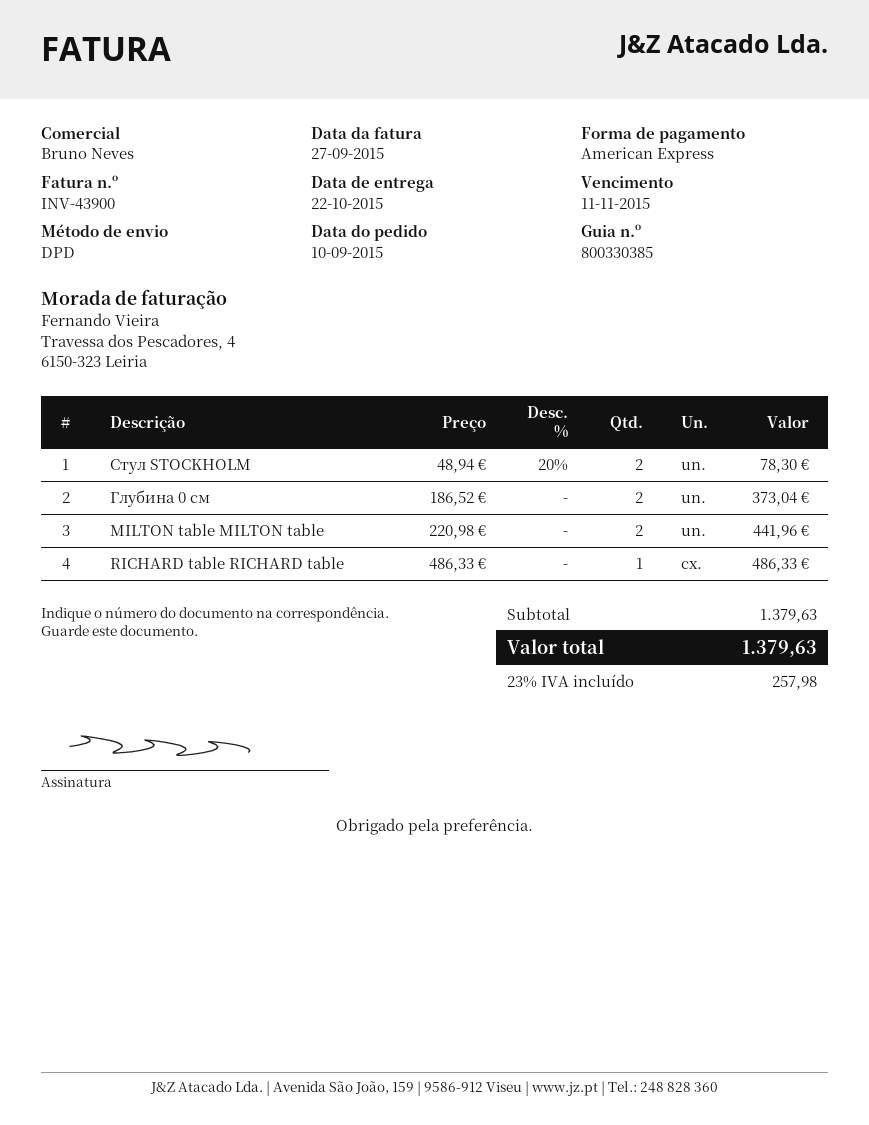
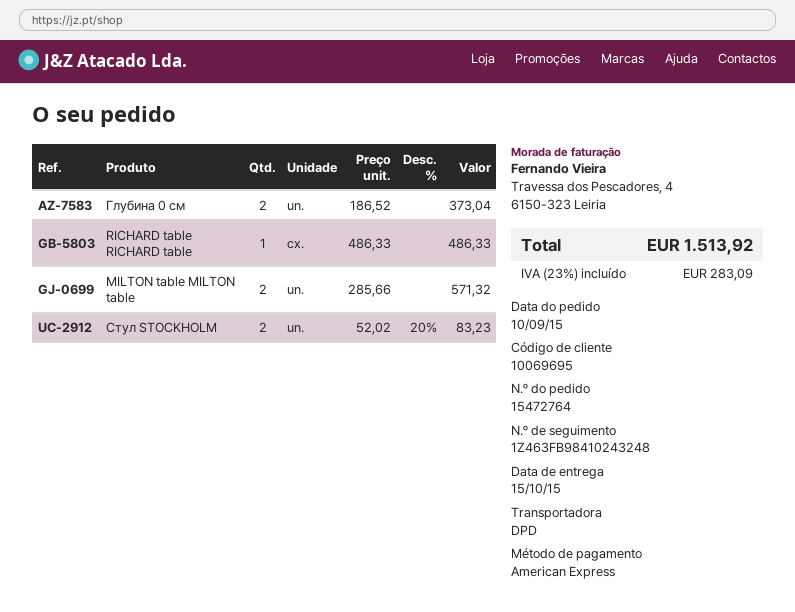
delivery date: 2015-10-22 -> 2015-10-15
Стул STOCKHOLM: 2 x 48.94 - 20% = 78.30 -> 2 x 52.02 - 20% = 83.23
MILTON table MILTON table: 2 x 220.98 = 441.96 -> 2 x 285.66 = 571.32
tax: 23% = 257.98 -> 23% = 283.09
total: 1379.63 -> 1513.92

